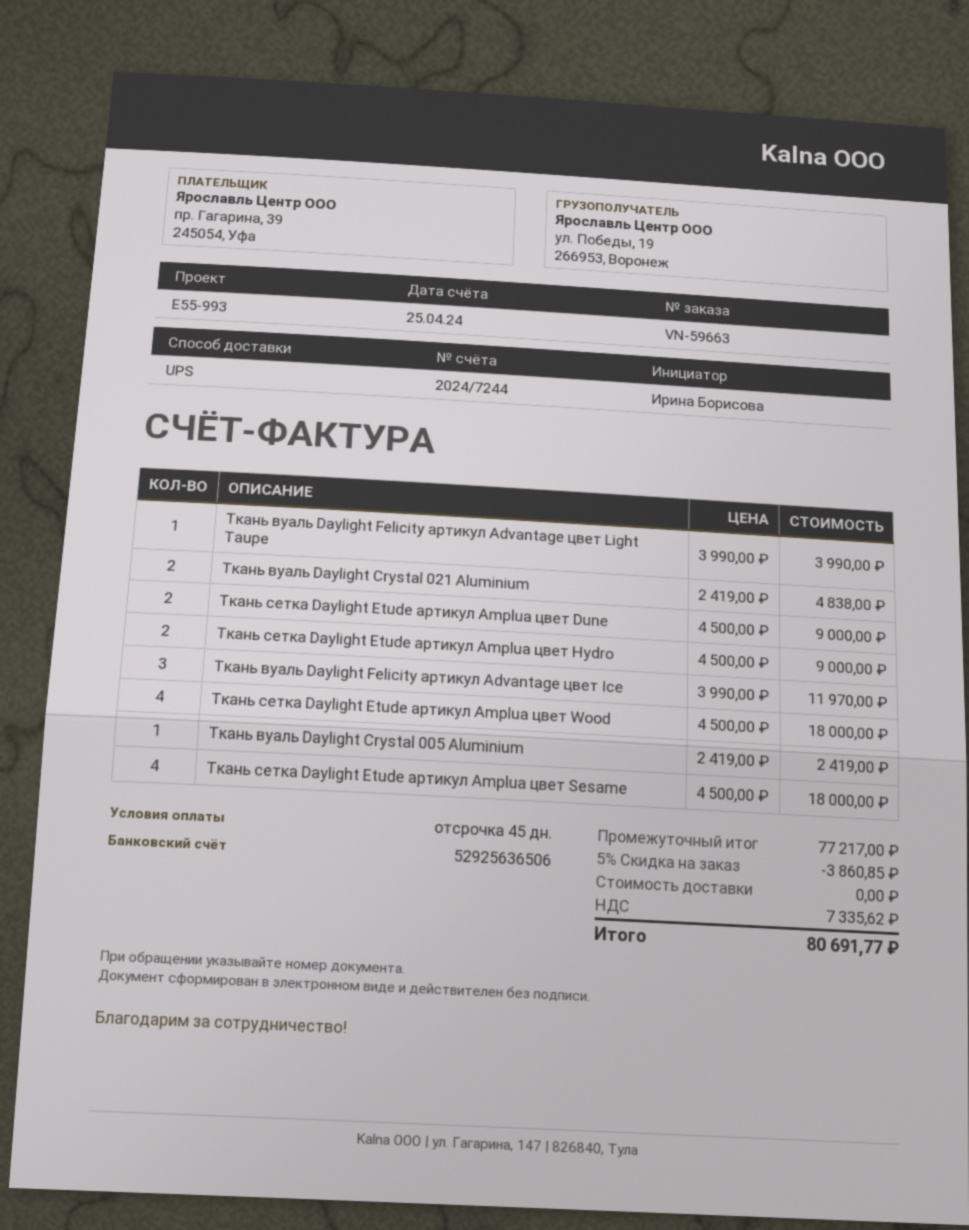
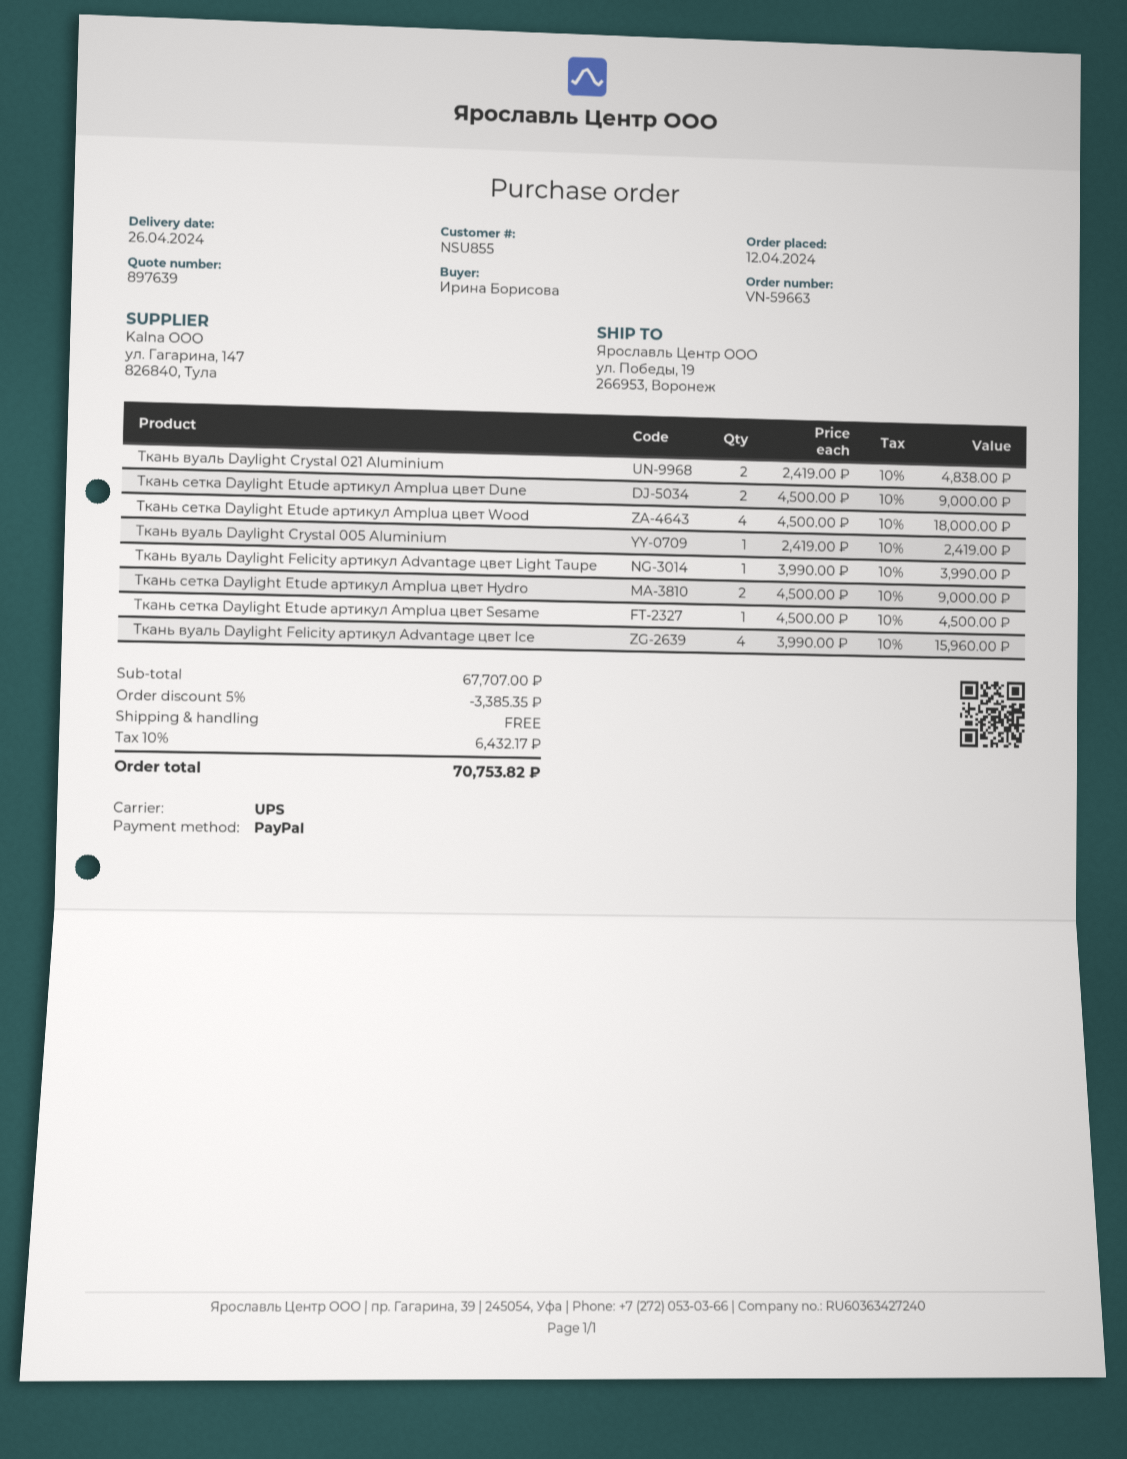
Ткань вуаль Daylight Felicity артикул Advantage цвет Ice: 3 x 3990.00 = 11970.00 -> 4 x 3990.00 = 15960.00
Ткань сетка Daylight Etude артикул Amplua цвет Sesame: 4 x 4500.00 = 18000.00 -> 1 x 4500.00 = 4500.00
subtotal: 77217.00 -> 67707.00
discount: 5% = 3860.85 -> 5% = 3385.35
tax: 7335.62 -> 6432.17
total: 80691.77 -> 70753.82

